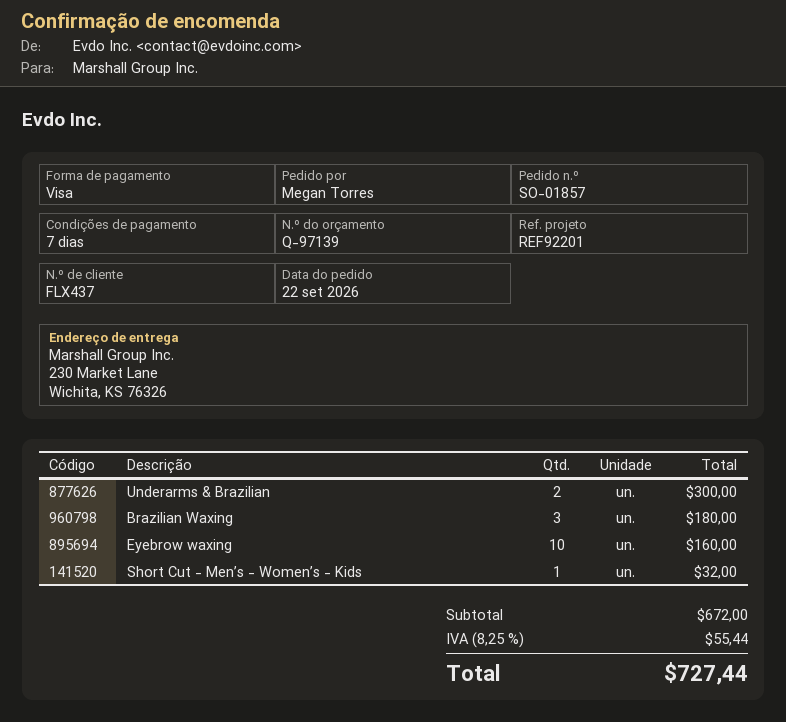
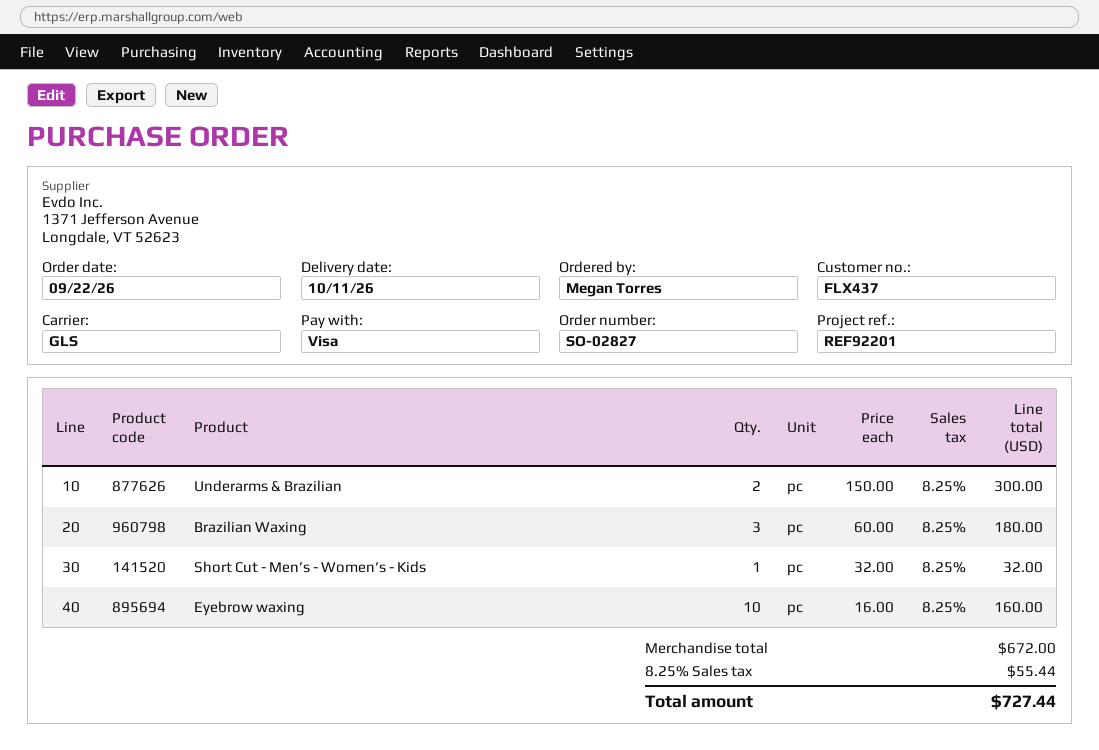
order number: SO-01857 -> SO-02827

